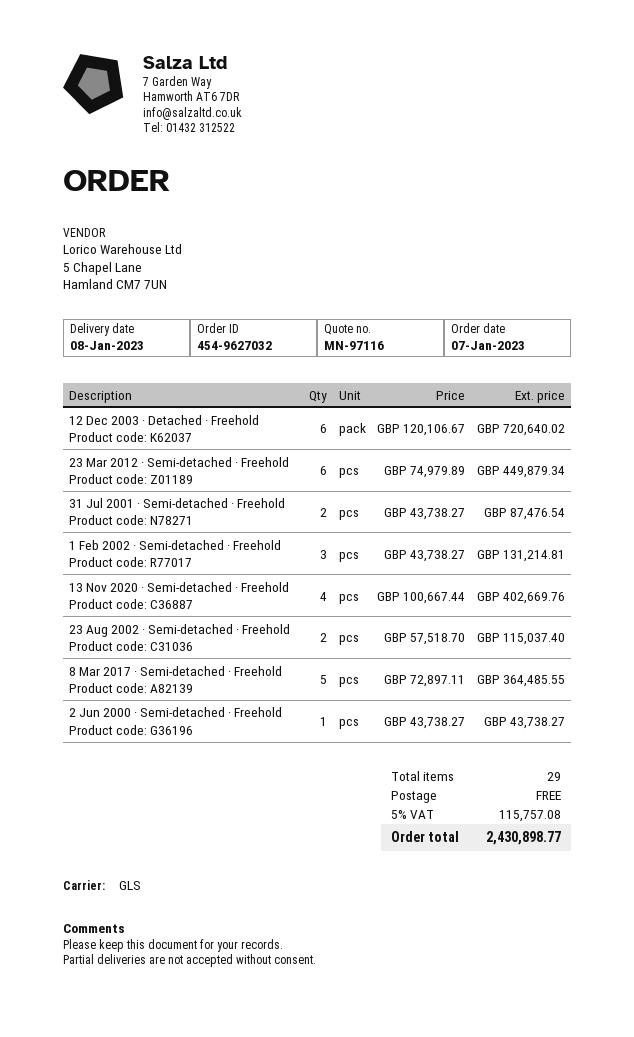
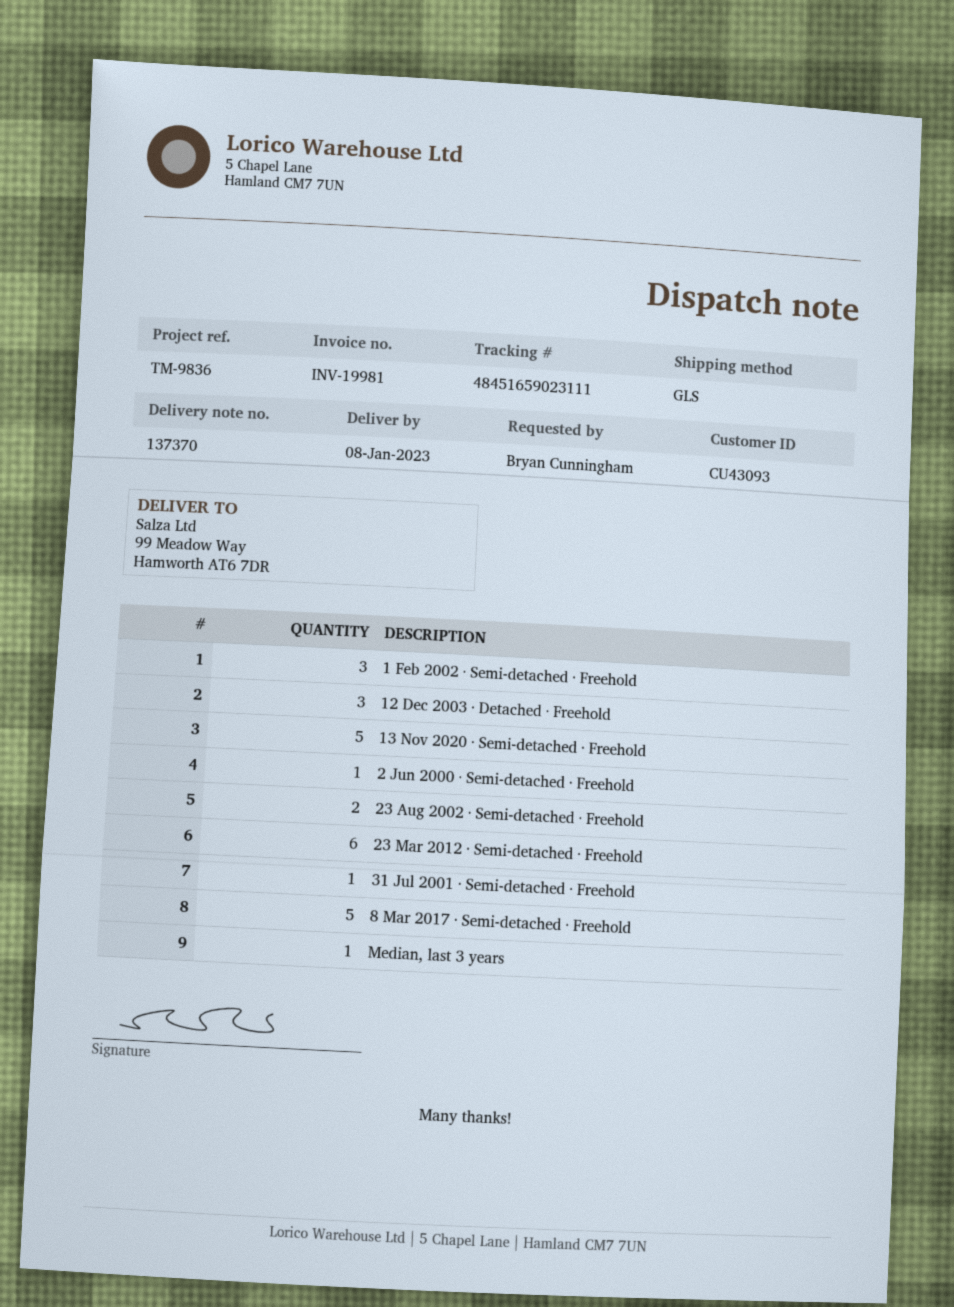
12 Dec 2003 · Detached · Freehold: 6 -> 3
31 Jul 2001 · Semi-detached · Freehold: 2 -> 1
13 Nov 2020 · Semi-detached · Freehold: 4 -> 5
Median, last 3 years: none -> 1

